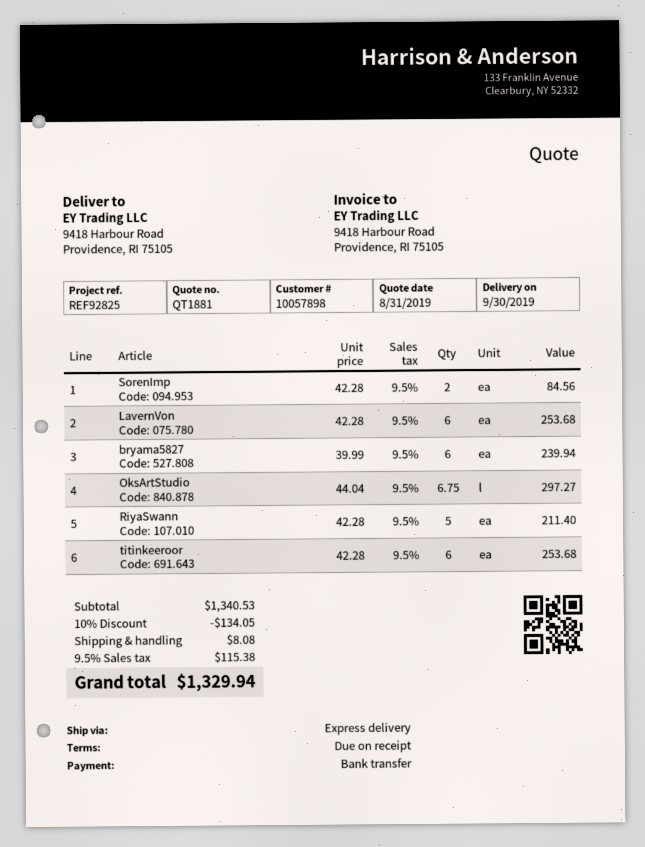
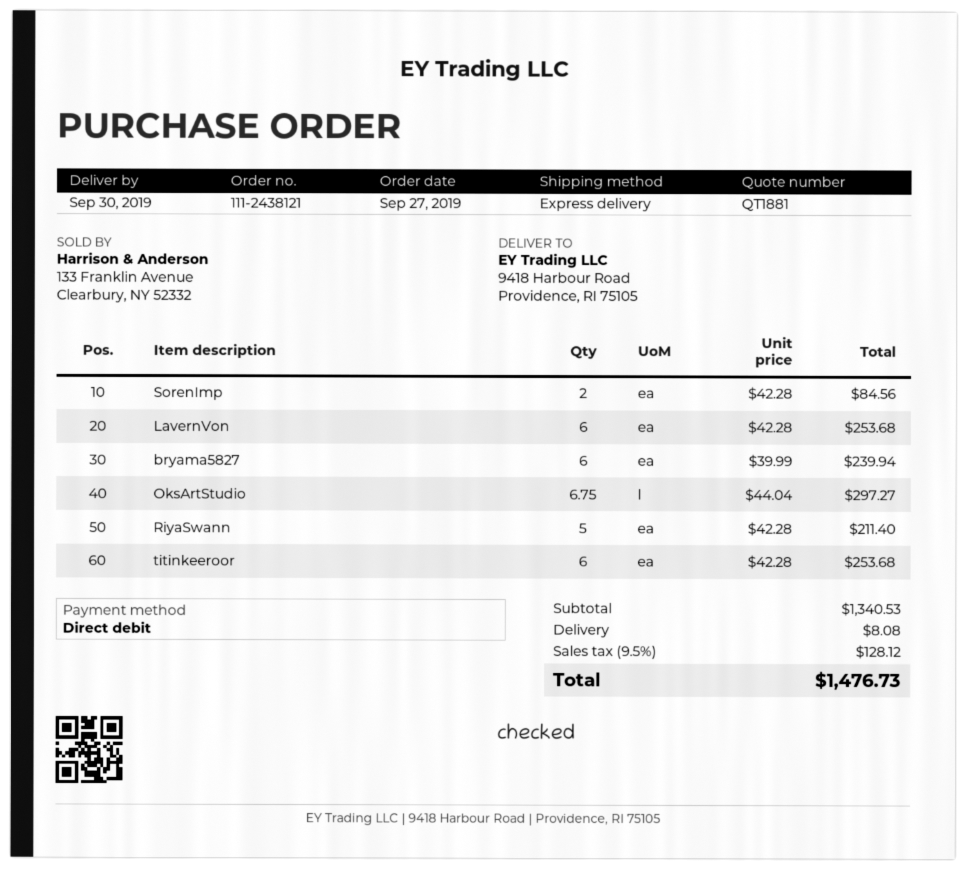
payment method: bank transfer -> direct debit
discount: 10% = 134.05 -> none
tax: 9.5% = 115.38 -> 9.5% = 128.12
total: 1329.94 -> 1476.73

